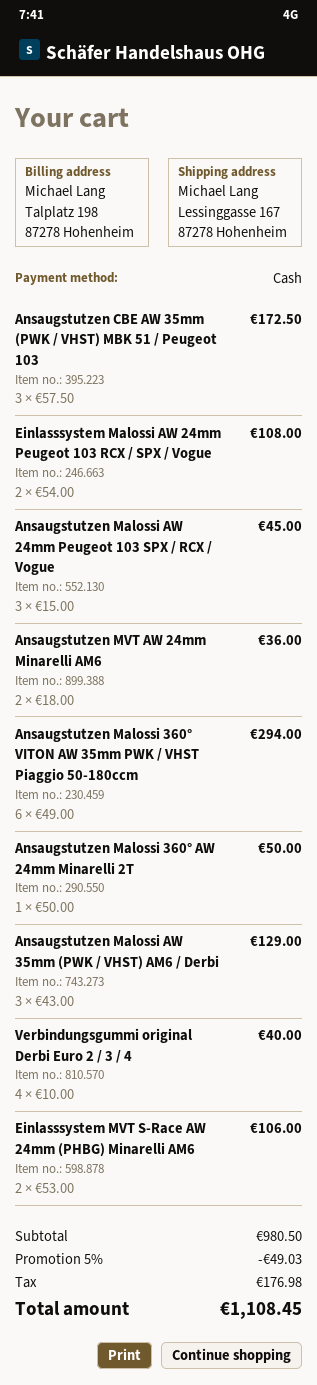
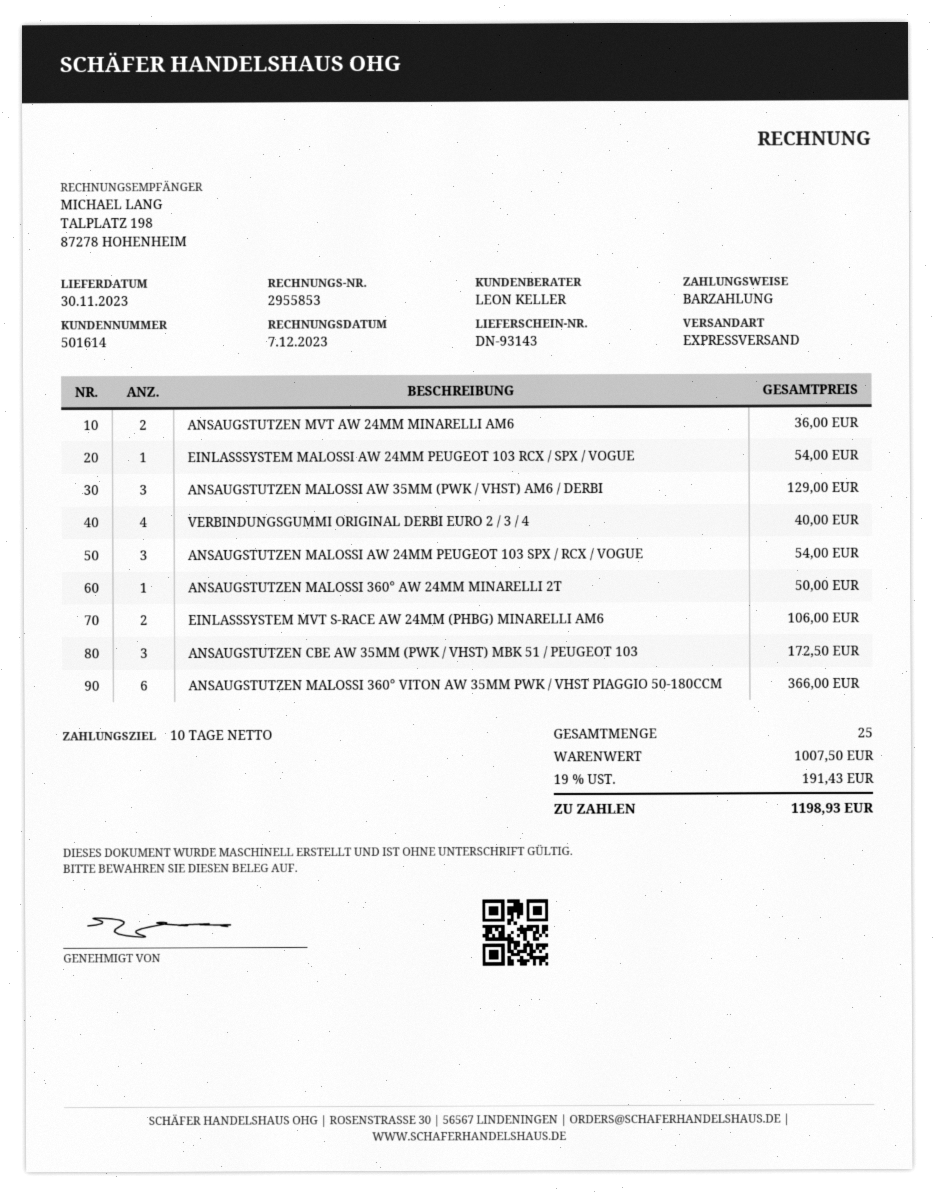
Einlasssystem Malossi AW 24mm Peugeot 103 RCX / SPX / Vogue: 2 for 108.00 -> 1 for 54.00
Ansaugstutzen Malossi AW 24mm Peugeot 103 SPX / RCX / Vogue: 3 for 45.00 -> 3 for 54.00
Ansaugstutzen Malossi 360° VITON AW 35mm PWK / VHST Piaggio 50-180ccm: 6 for 294.00 -> 6 for 366.00
subtotal: 980.50 -> 1007.50
discount: 5% = 49.03 -> none
tax: 176.98 -> 191.43
total: 1108.45 -> 1198.93

